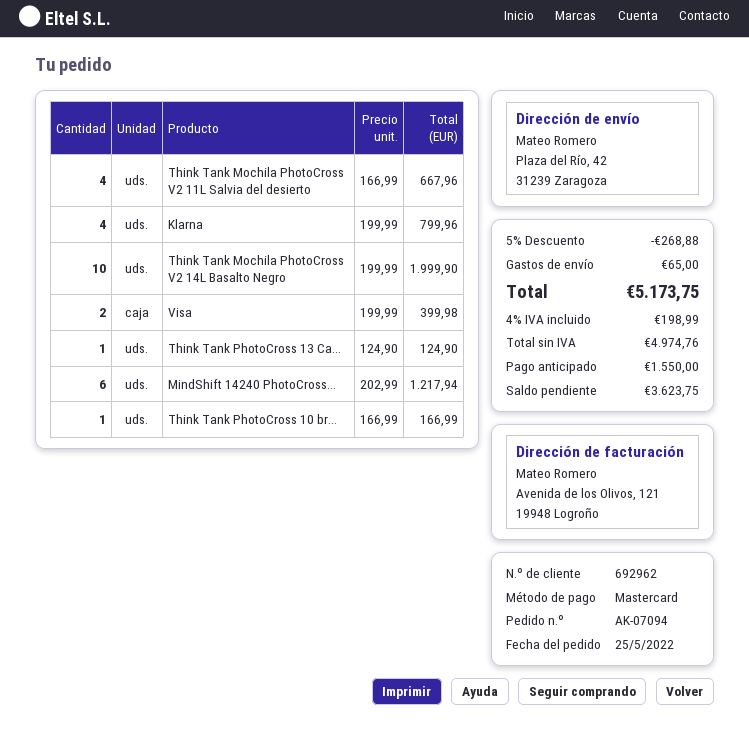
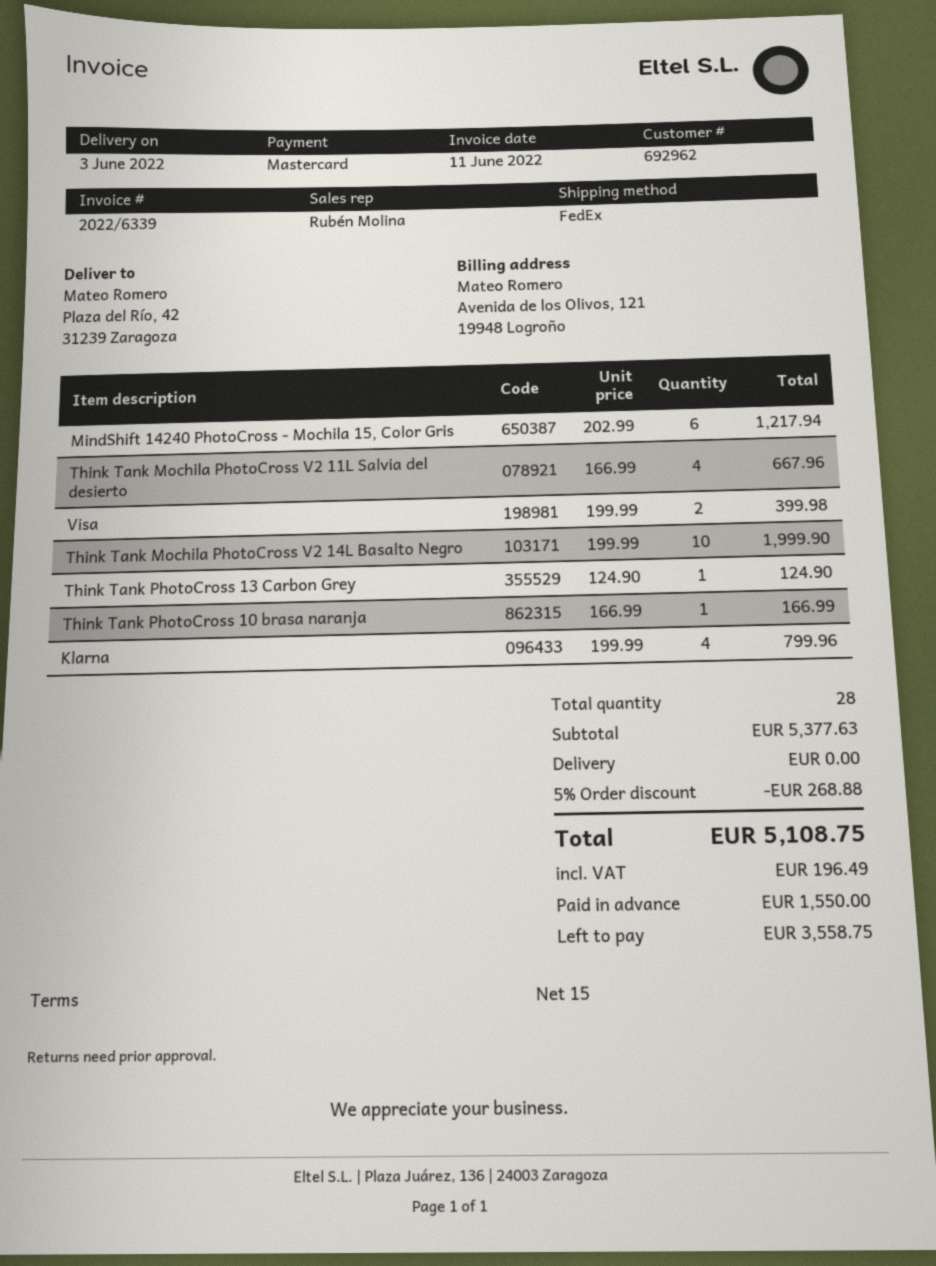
shipping: 65.00 -> 0.00
tax: 198.99 -> 196.49
total: 5173.75 -> 5108.75
balance: 3623.75 -> 3558.75

